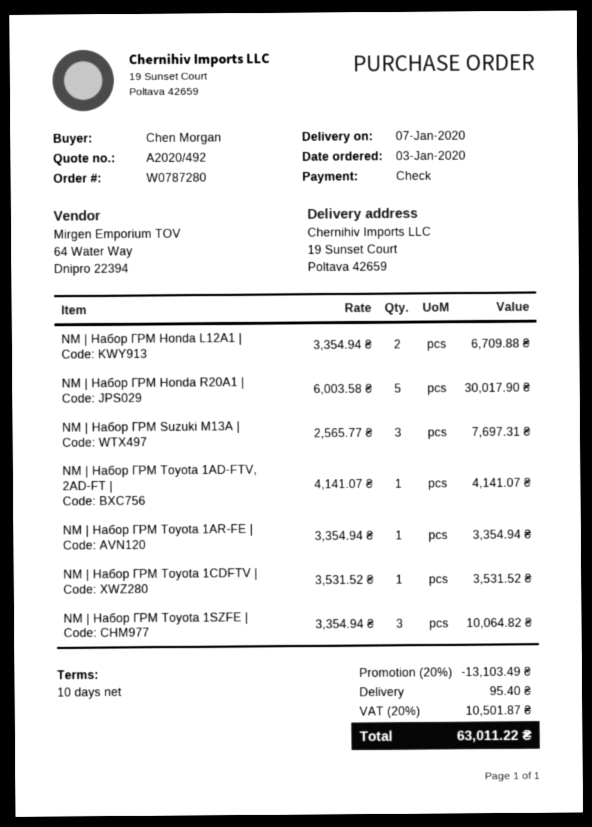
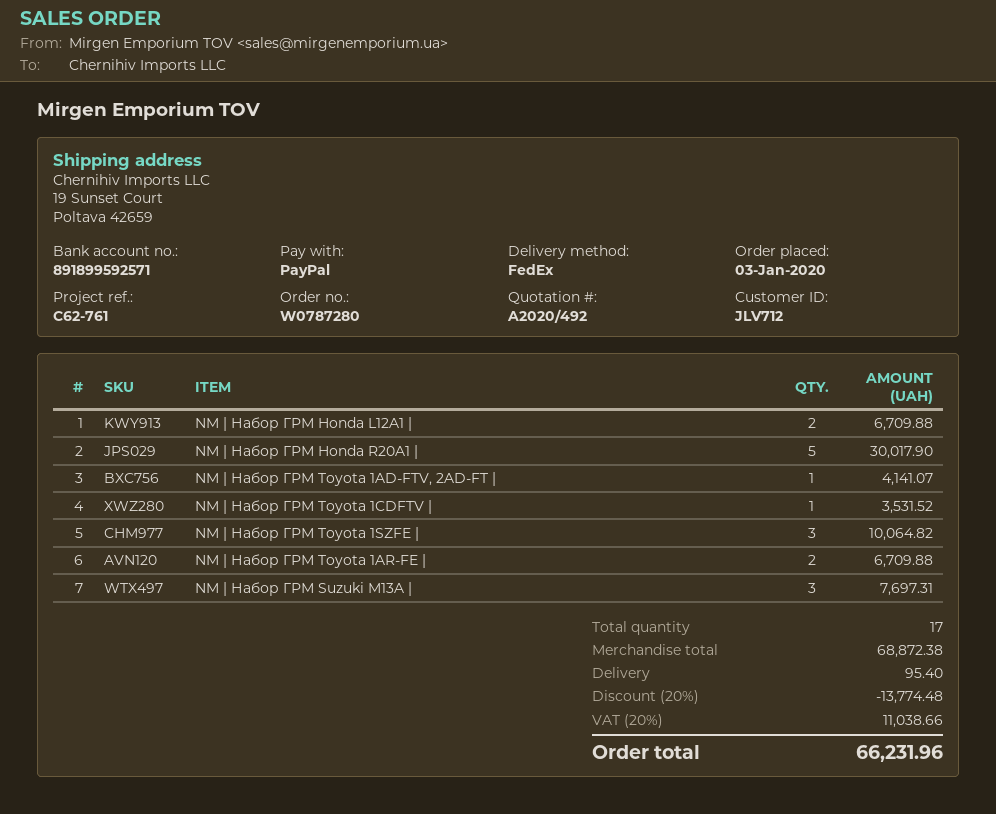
payment method: cheque -> PayPal
NM | Набор ГРМ Toyota 1AR-FE |: 1 for 3354.94 -> 2 for 6709.88
discount: 20% = 13103.49 -> 20% = 13774.48
tax: 20% = 10501.87 -> 20% = 11038.66
total: 63011.22 -> 66231.96

